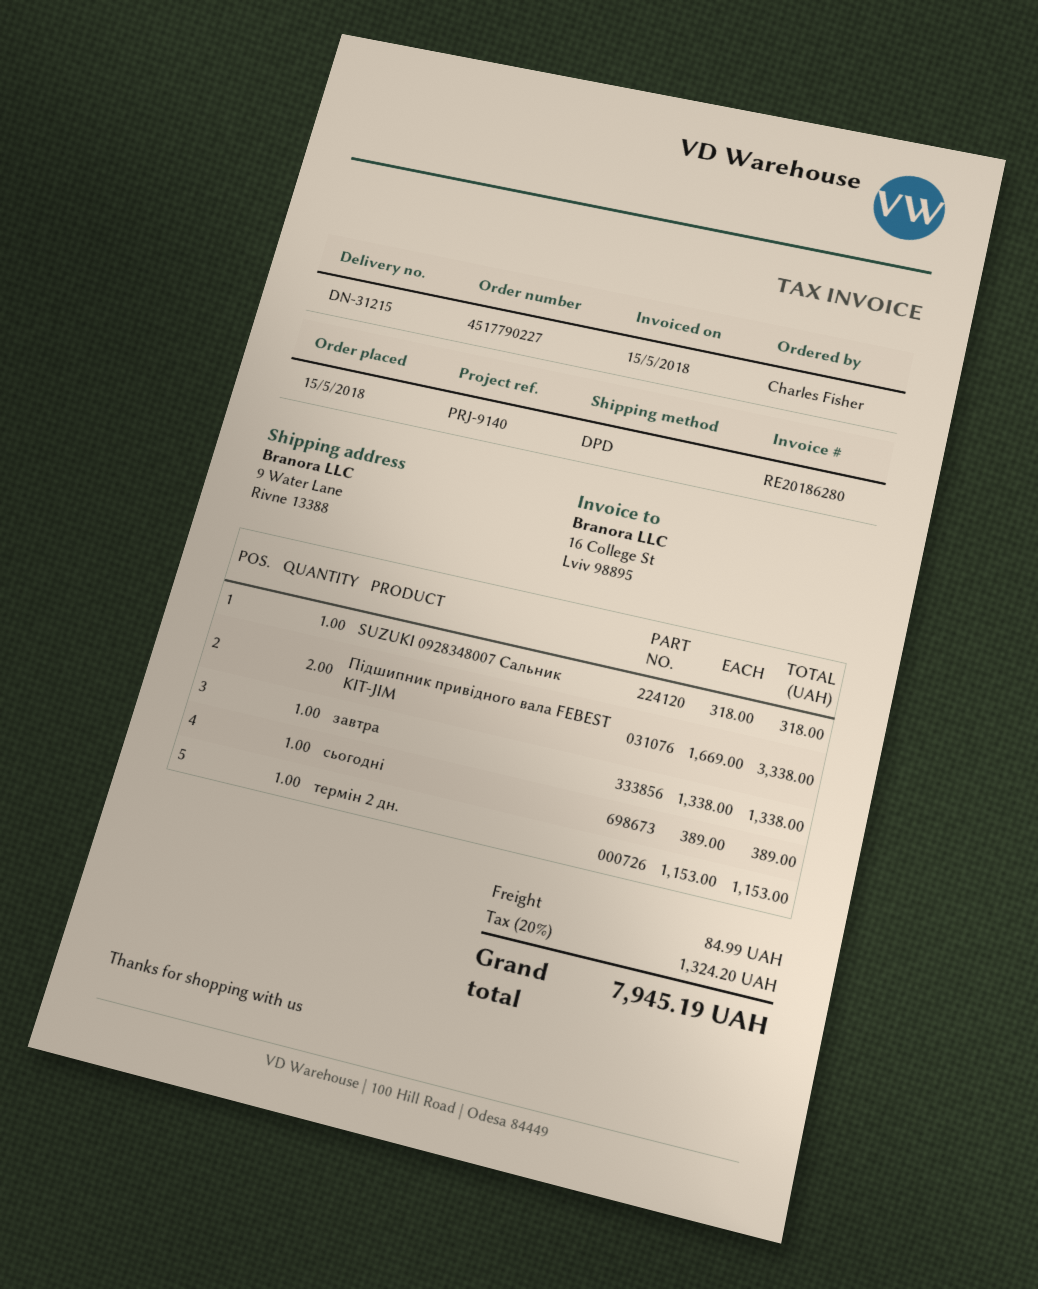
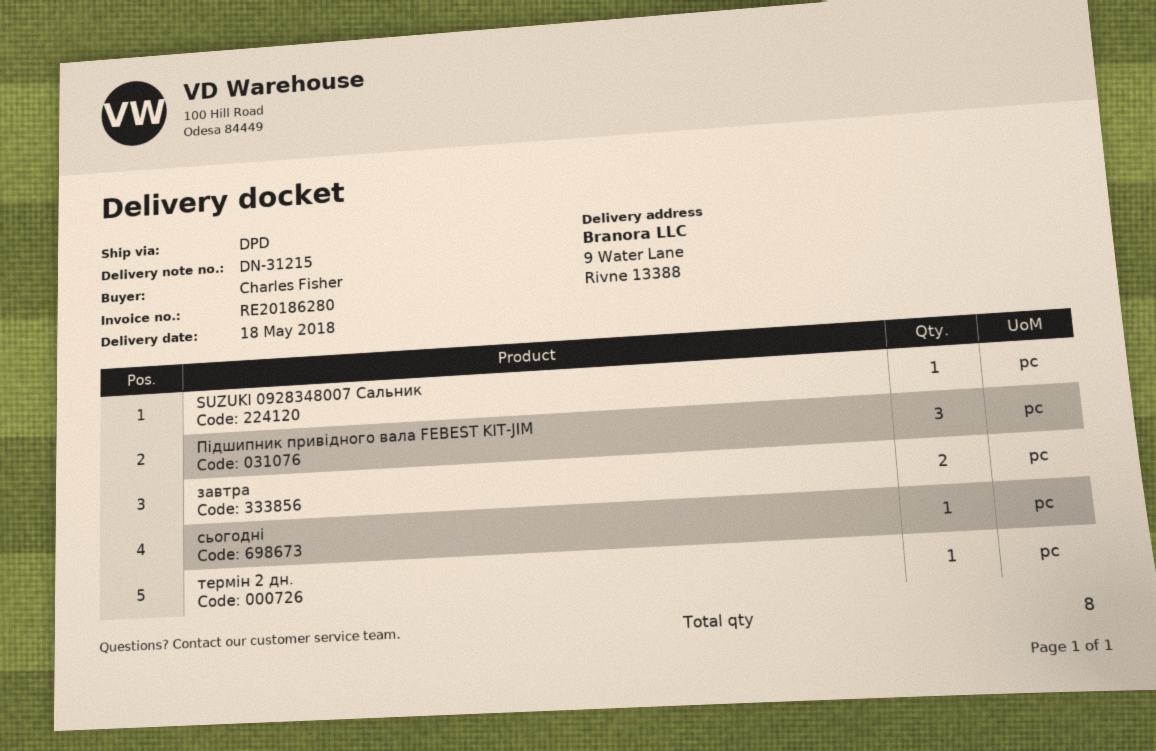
Підшипник привідного вала FEBEST KIT-JIM: 2 -> 3
завтра: 1 -> 2

